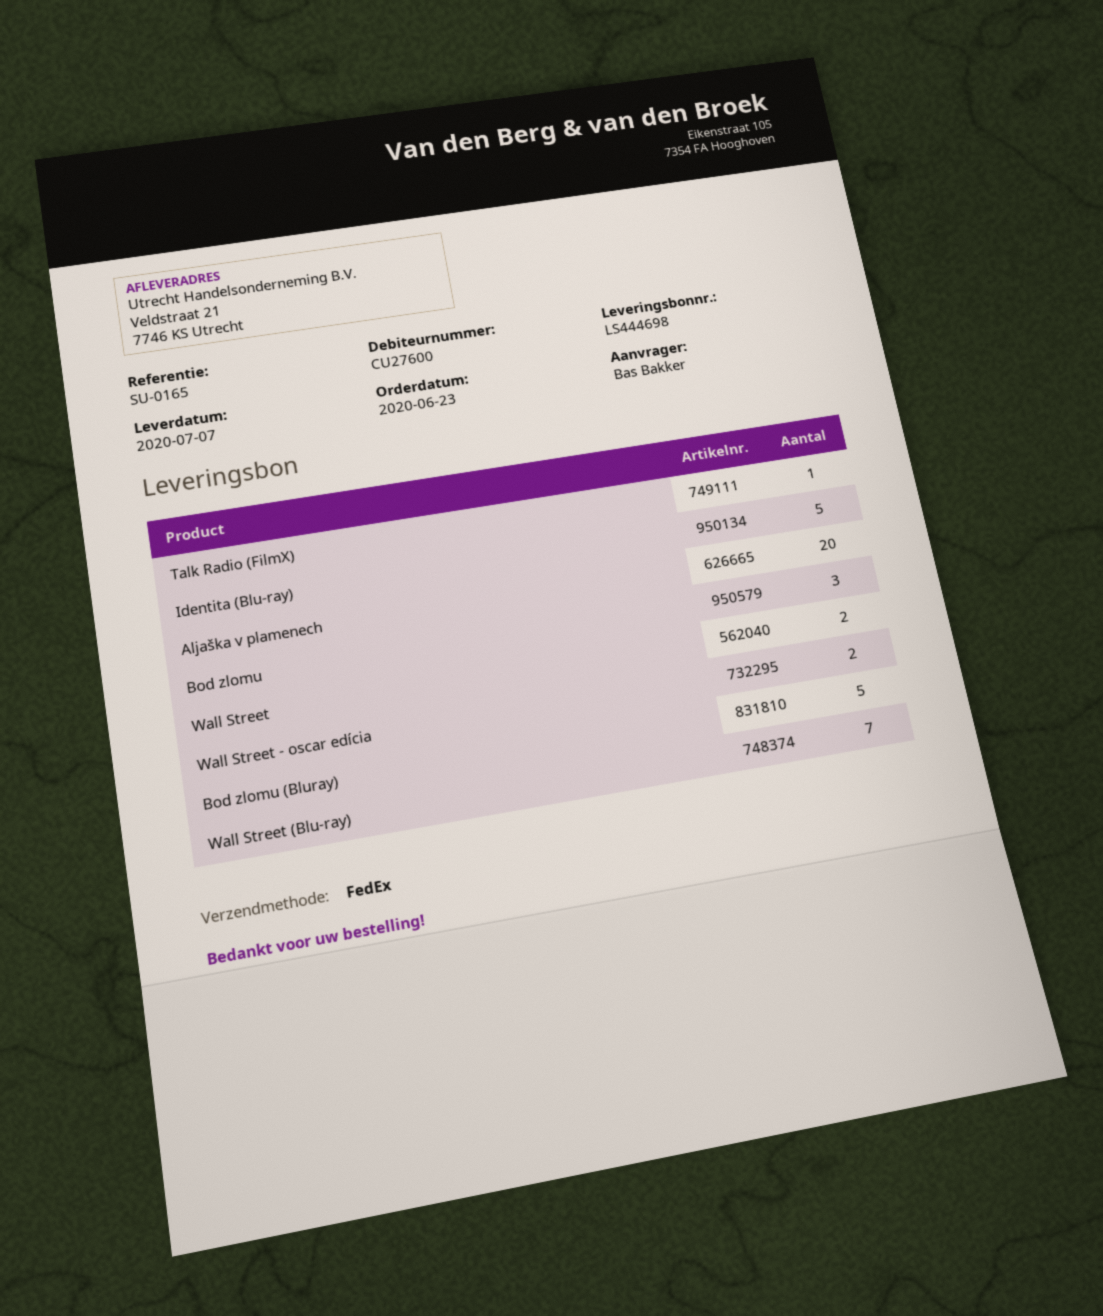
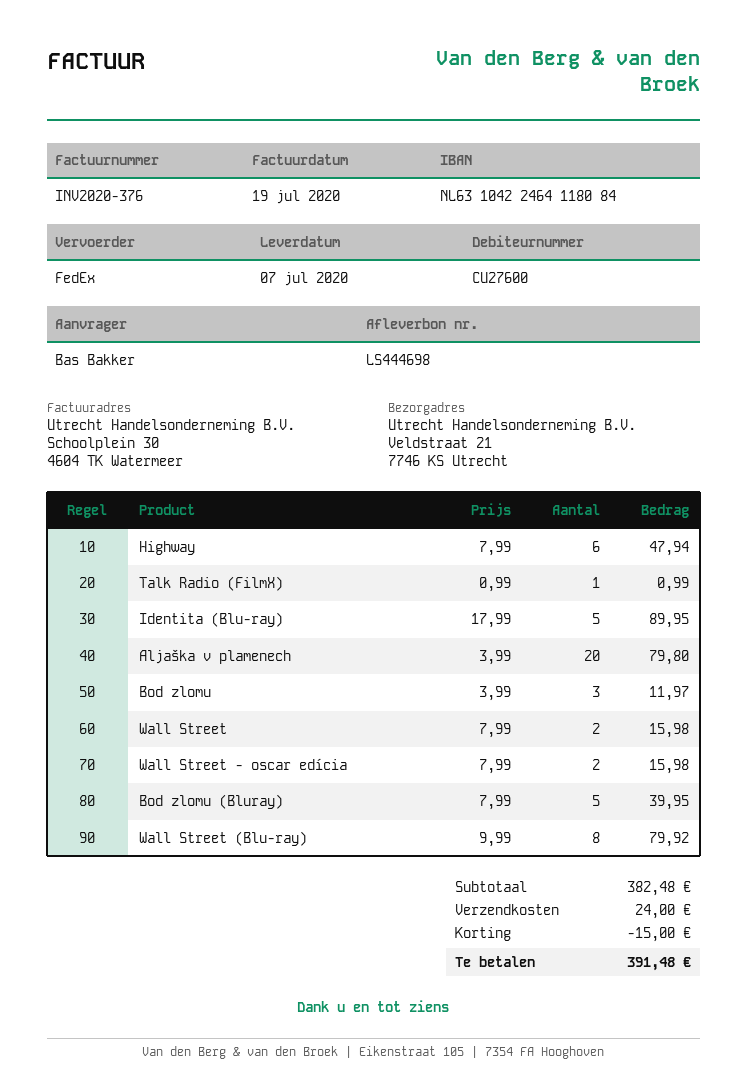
Wall Street (Blu-ray): 7 -> 8
Highway: none -> 6

